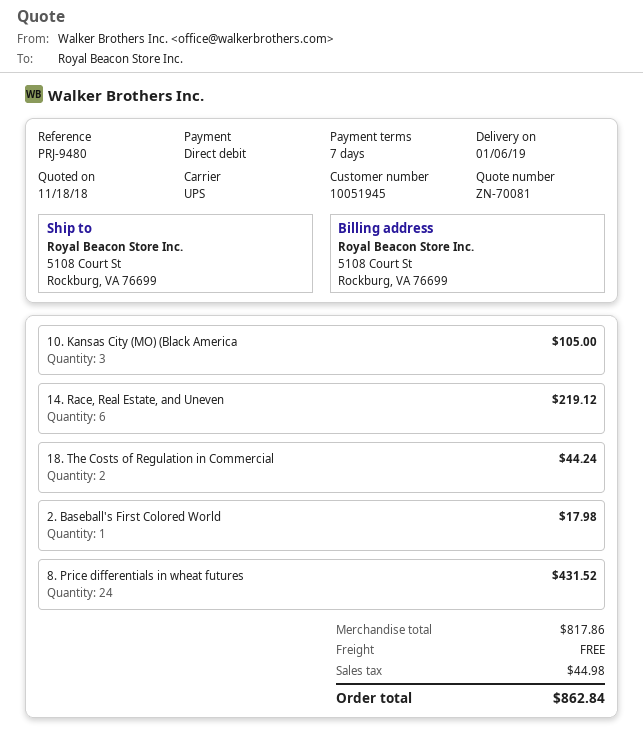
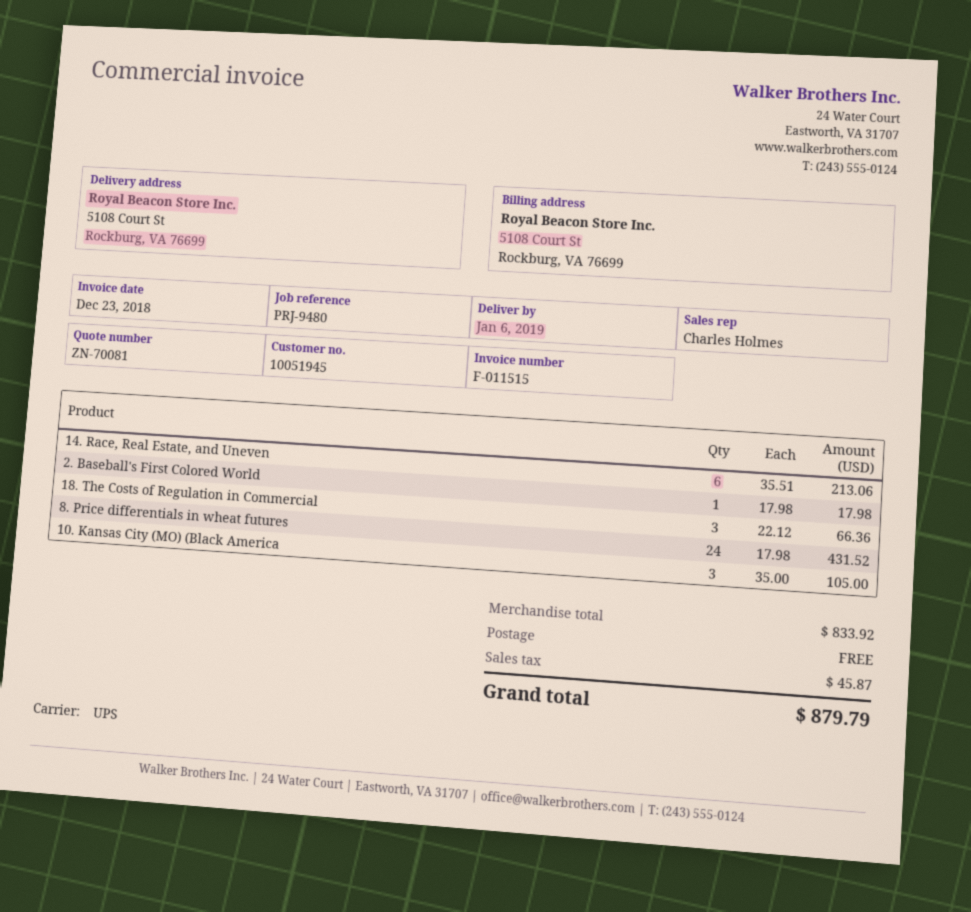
14. Race, Real Estate, and Uneven: 6 for 219.12 -> 6 for 213.06
18. The Costs of Regulation in Commercial: 2 for 44.24 -> 3 for 66.36
subtotal: 817.86 -> 833.92
tax: 44.98 -> 45.87
total: 862.84 -> 879.79

